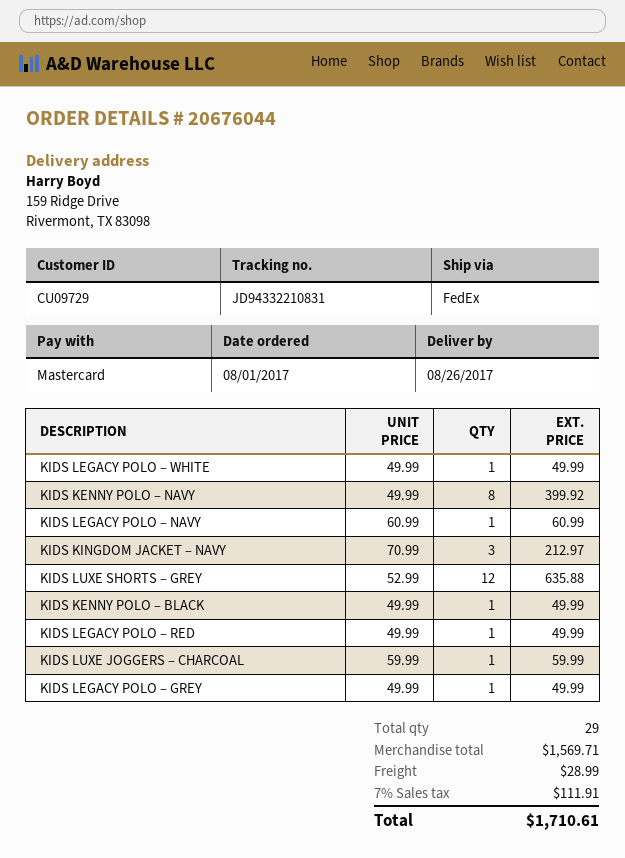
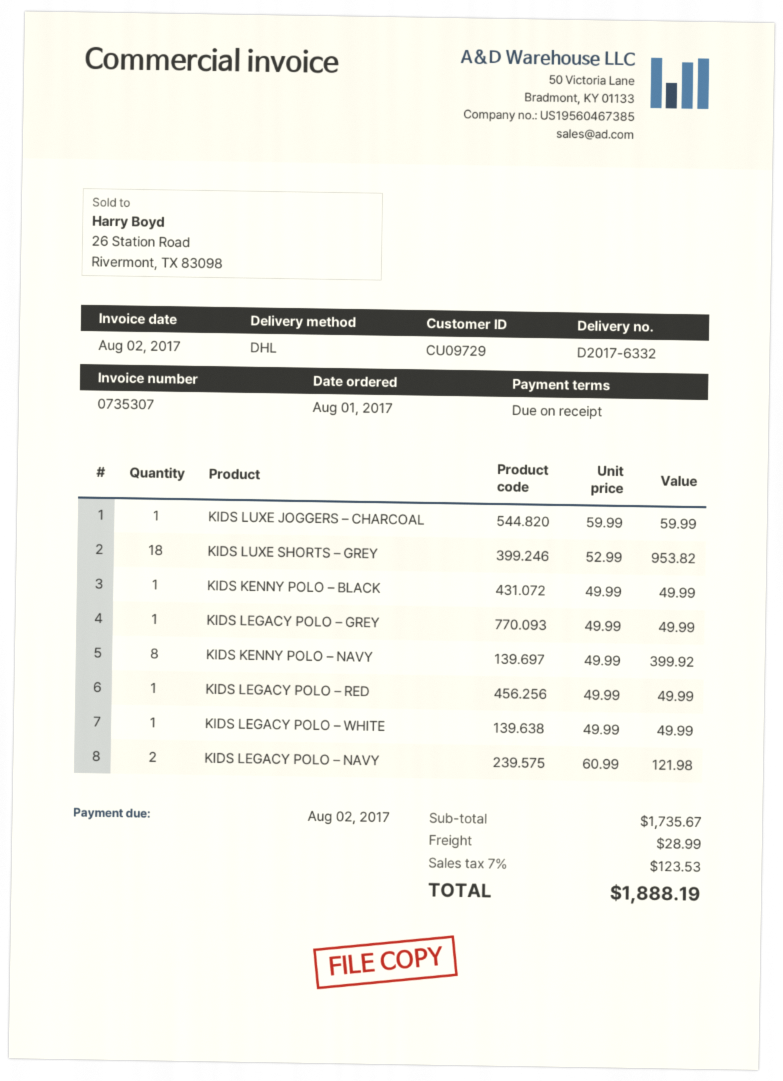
shipping method: FedEx -> DHL
KIDS LEGACY POLO – NAVY: 1 x 60.99 = 60.99 -> 2 x 60.99 = 121.98
KIDS KINGDOM JACKET – NAVY: 3 x 70.99 = 212.97 -> none
KIDS LUXE SHORTS – GREY: 12 x 52.99 = 635.88 -> 18 x 52.99 = 953.82
subtotal: 1569.71 -> 1735.67
tax: 7% = 111.91 -> 7% = 123.53
total: 1710.61 -> 1888.19

